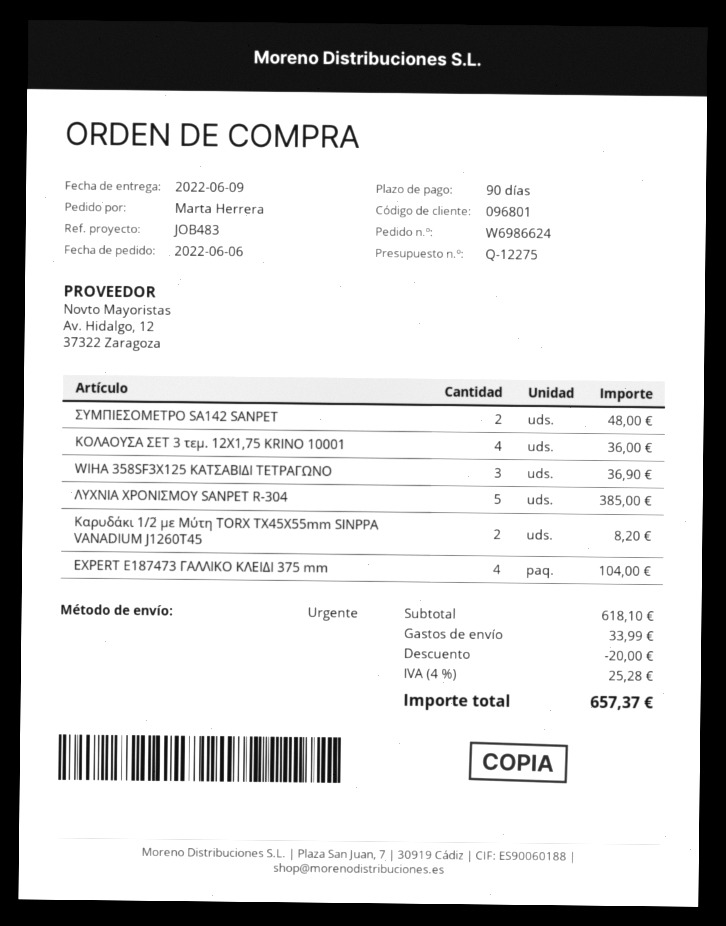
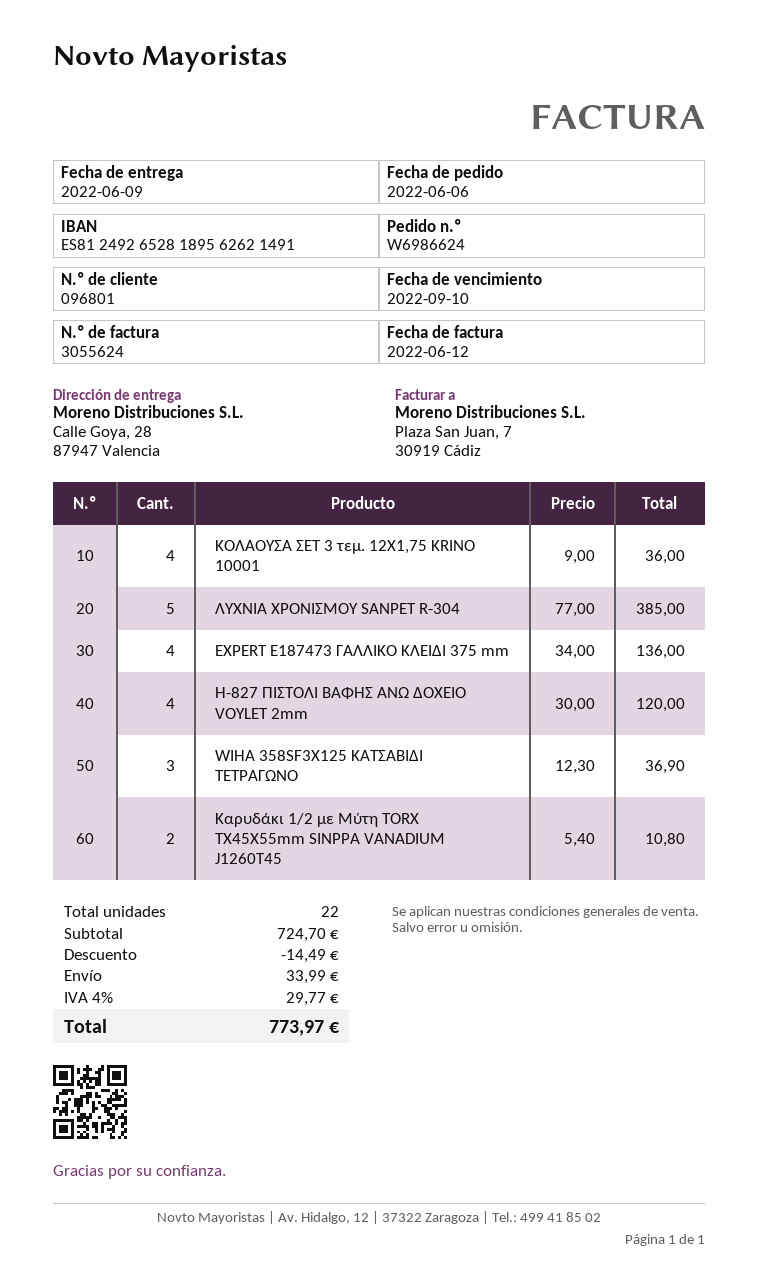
ΣΥΜΠΙΕΣΟΜΕΤΡΟ SA142 SANPET: 2 for 48.00 -> none
Καρυδάκι 1/2 με Μύτη TORX TX45X55mm SINPPA VANADIUM J1260T45: 2 for 8.20 -> 2 for 10.80
EXPERT E187473 ΓΑΛΛΙΚΟ ΚΛΕΙΔΙ 375 mm: 4 for 104.00 -> 4 for 136.00
H-827 ΠΙΣΤΟΛΙ ΒΑΦΗΣ ΑΝΩ ΔΟΧΕΙΟ VOYLET 2mm: none -> 4 for 120.00
subtotal: 618.10 -> 724.70
discount: 20.00 -> 14.49
tax: 4% = 25.28 -> 4% = 29.77
total: 657.37 -> 773.97

